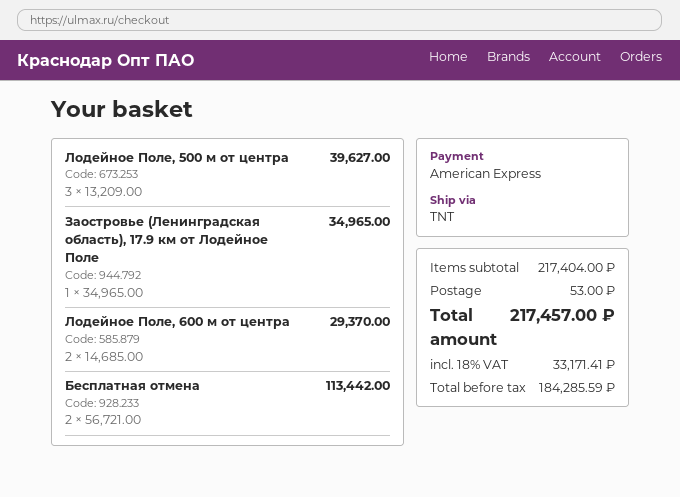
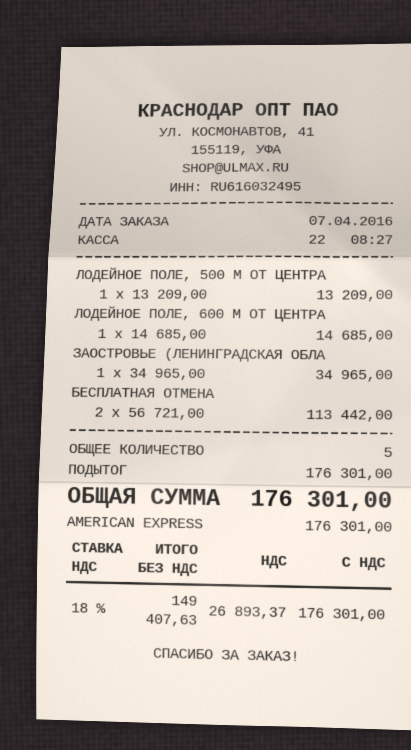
Лодейное Поле, 500 м от центра: 3 x 13209.00 = 39627.00 -> 1 x 13209.00 = 13209.00
Лодейное Поле, 600 м от центра: 2 x 14685.00 = 29370.00 -> 1 x 14685.00 = 14685.00
subtotal: 217404.00 -> 176301.00
shipping: 53.00 -> none
net: 184285.59 -> 149407.63
tax: 18% = 33171.41 -> 18% = 26893.37
total: 217457.00 -> 176301.00

